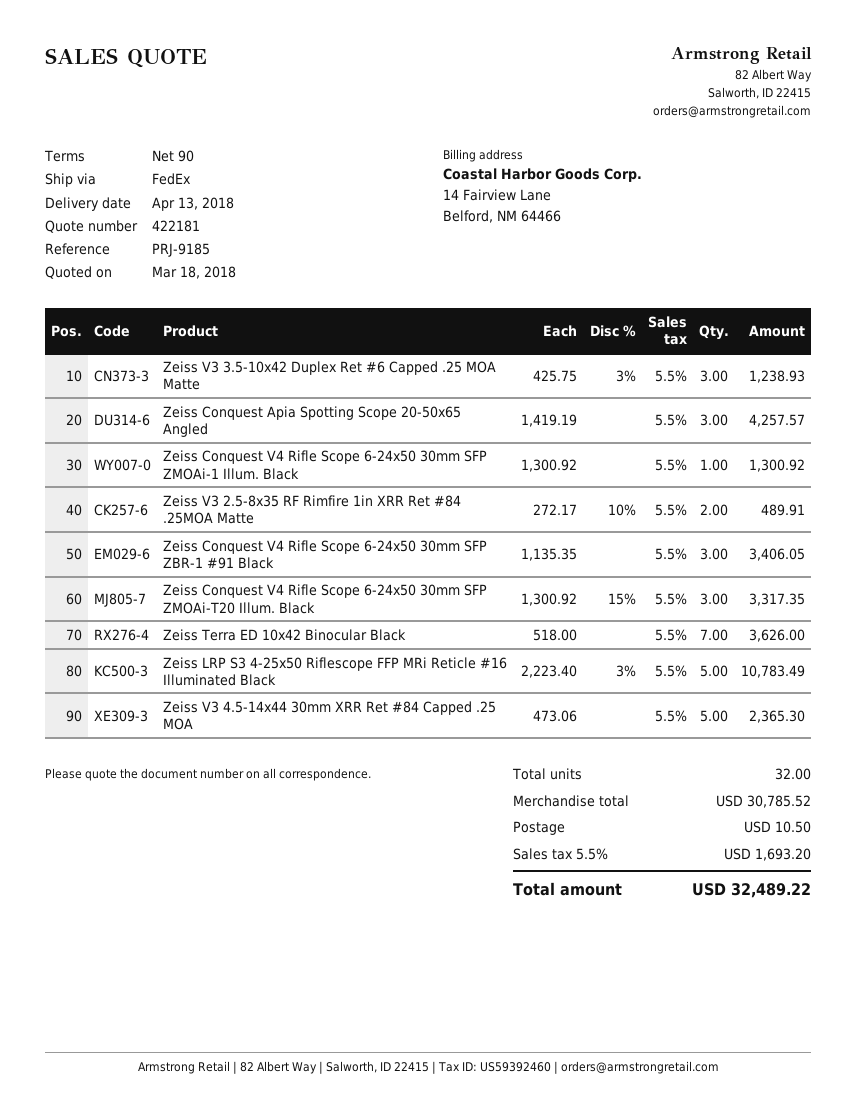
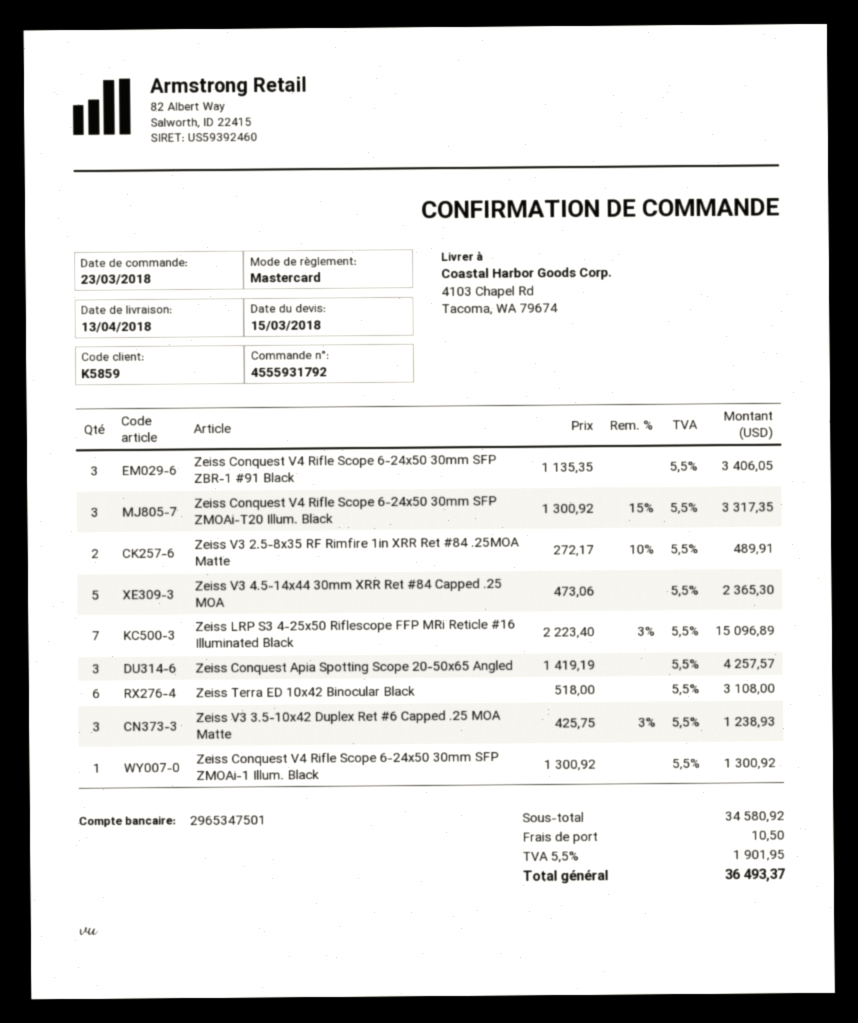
quote date: 2018-03-18 -> 2018-03-15
Zeiss Terra ED 10x42 Binocular Black: 7 x 518.00 = 3626.00 -> 6 x 518.00 = 3108.00
Zeiss LRP S3 4-25x50 Riflescope FFP MRi Reticle #16 Illuminated Black: 5 x 2223.40 - 3% = 10783.49 -> 7 x 2223.40 - 3% = 15096.89
subtotal: 30785.52 -> 34580.92
tax: 5.5% = 1693.20 -> 5.5% = 1901.95
total: 32489.22 -> 36493.37

